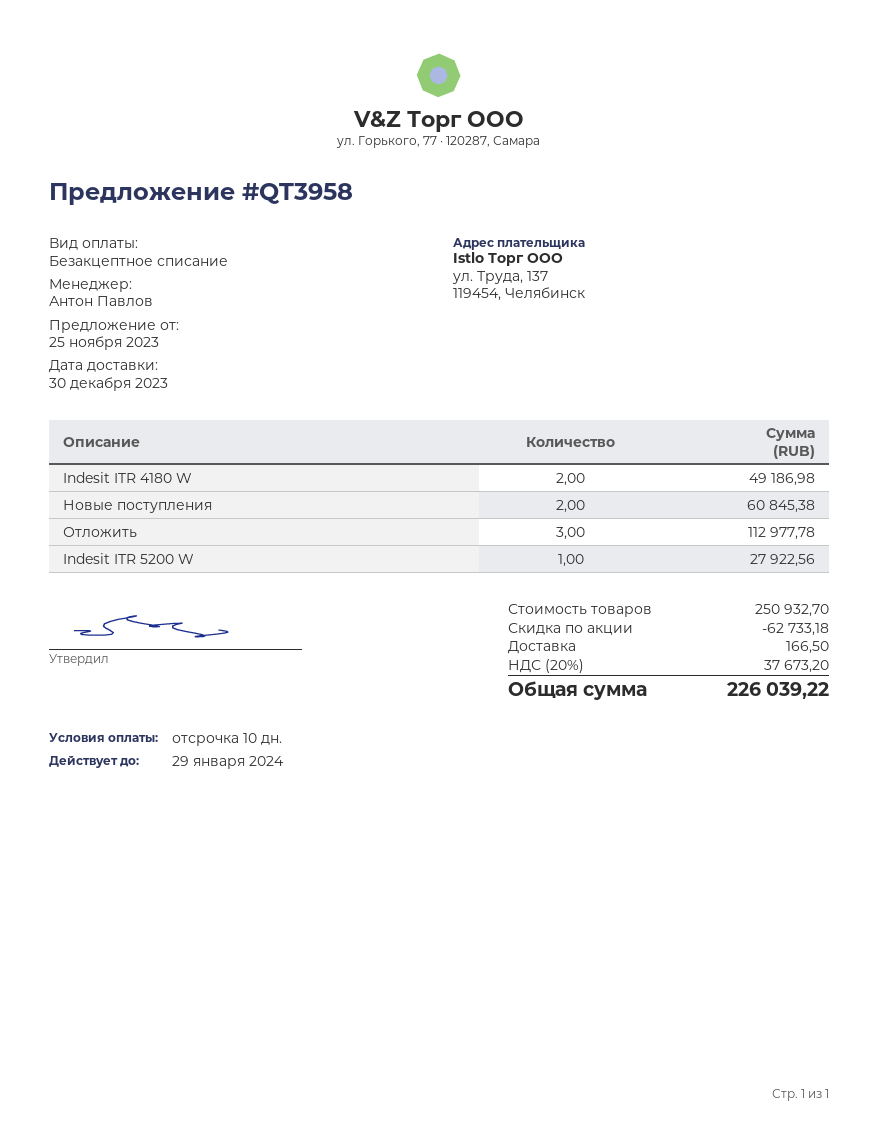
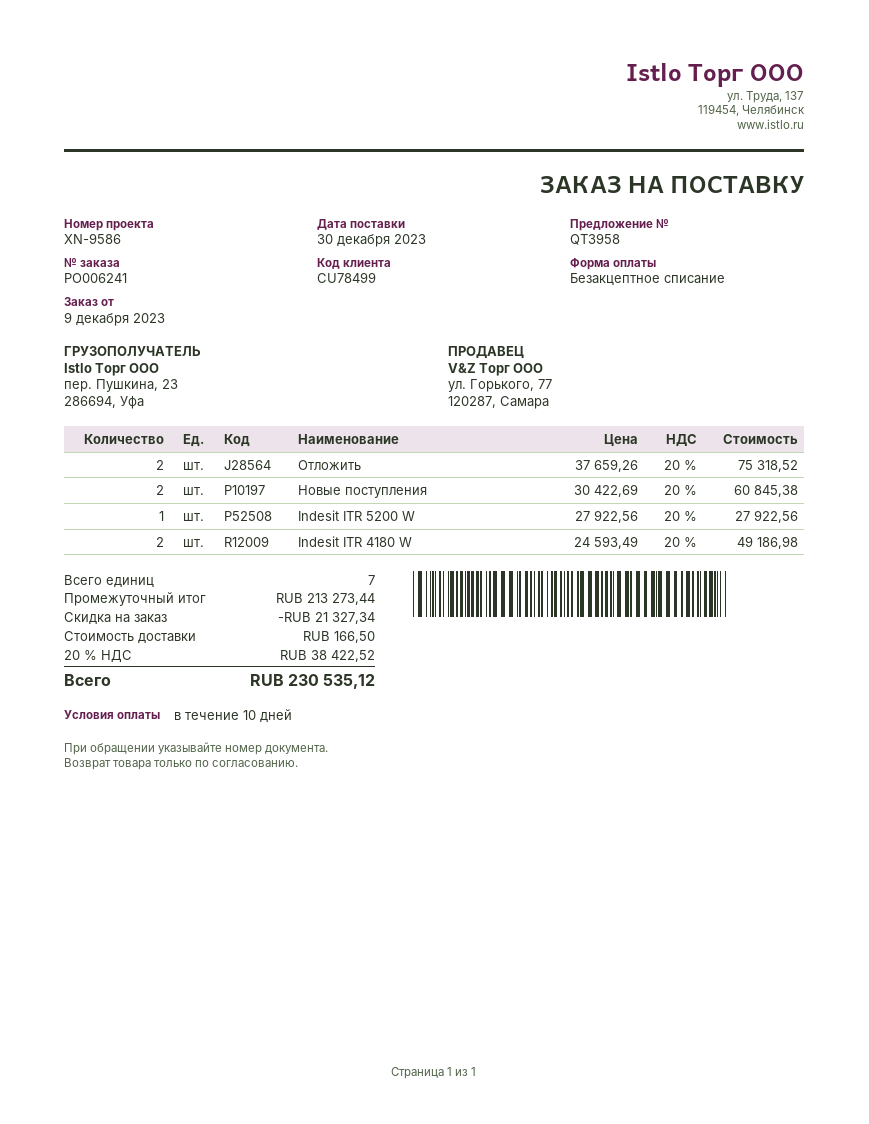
Отложить: 3 for 112977.78 -> 2 for 75318.52
subtotal: 250932.70 -> 213273.44
discount: 62733.18 -> 21327.34
tax: 20% = 37673.20 -> 20% = 38422.52
total: 226039.22 -> 230535.12

